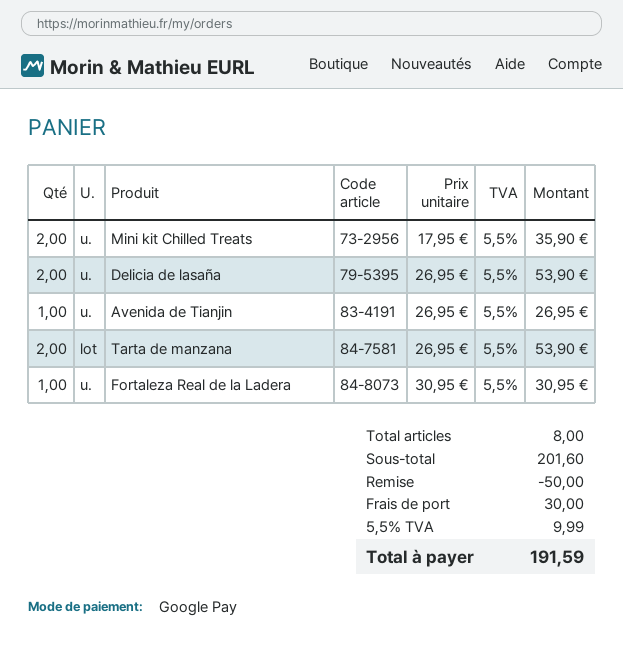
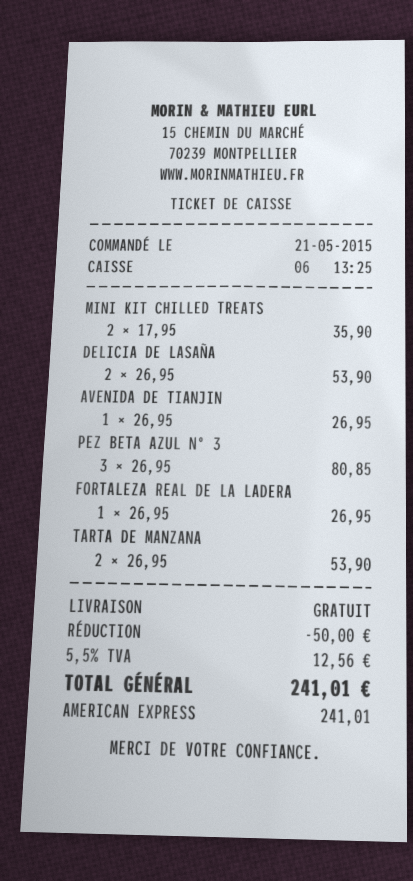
payment method: Google Pay -> American Express
Fortaleza Real de la Ladera: 1 x 30.95 = 30.95 -> 1 x 26.95 = 26.95
PEZ BETA AZUL Nº 3: none -> 3 x 26.95 = 80.85
shipping: 30.00 -> 0.00
tax: 5.5% = 9.99 -> 5.5% = 12.56
total: 191.59 -> 241.01

